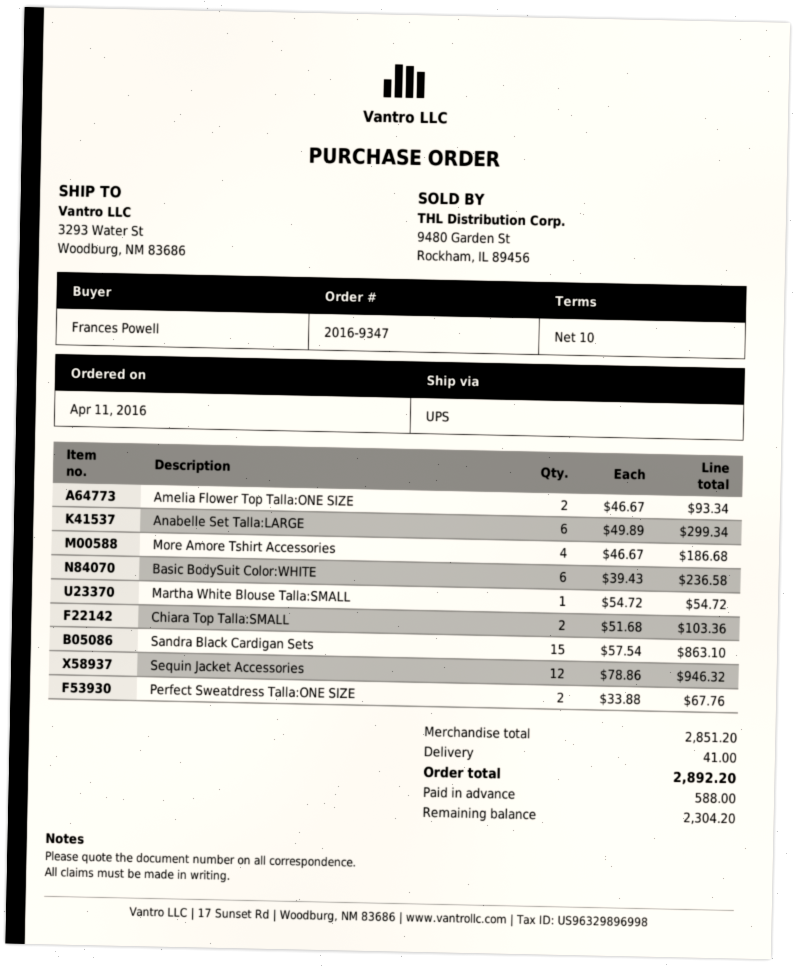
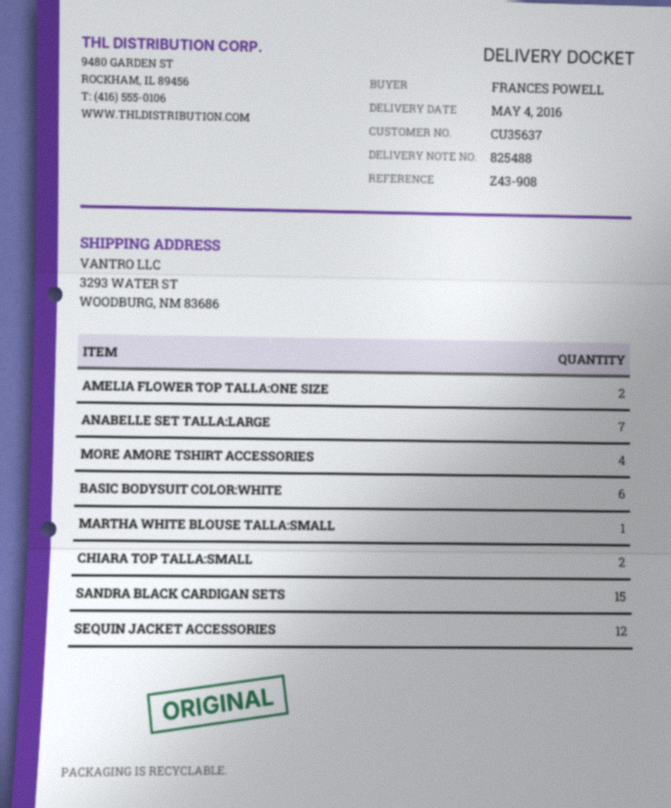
Anabelle Set Talla:LARGE: 6 -> 7
Perfect Sweatdress Talla:ONE SIZE: 2 -> none

